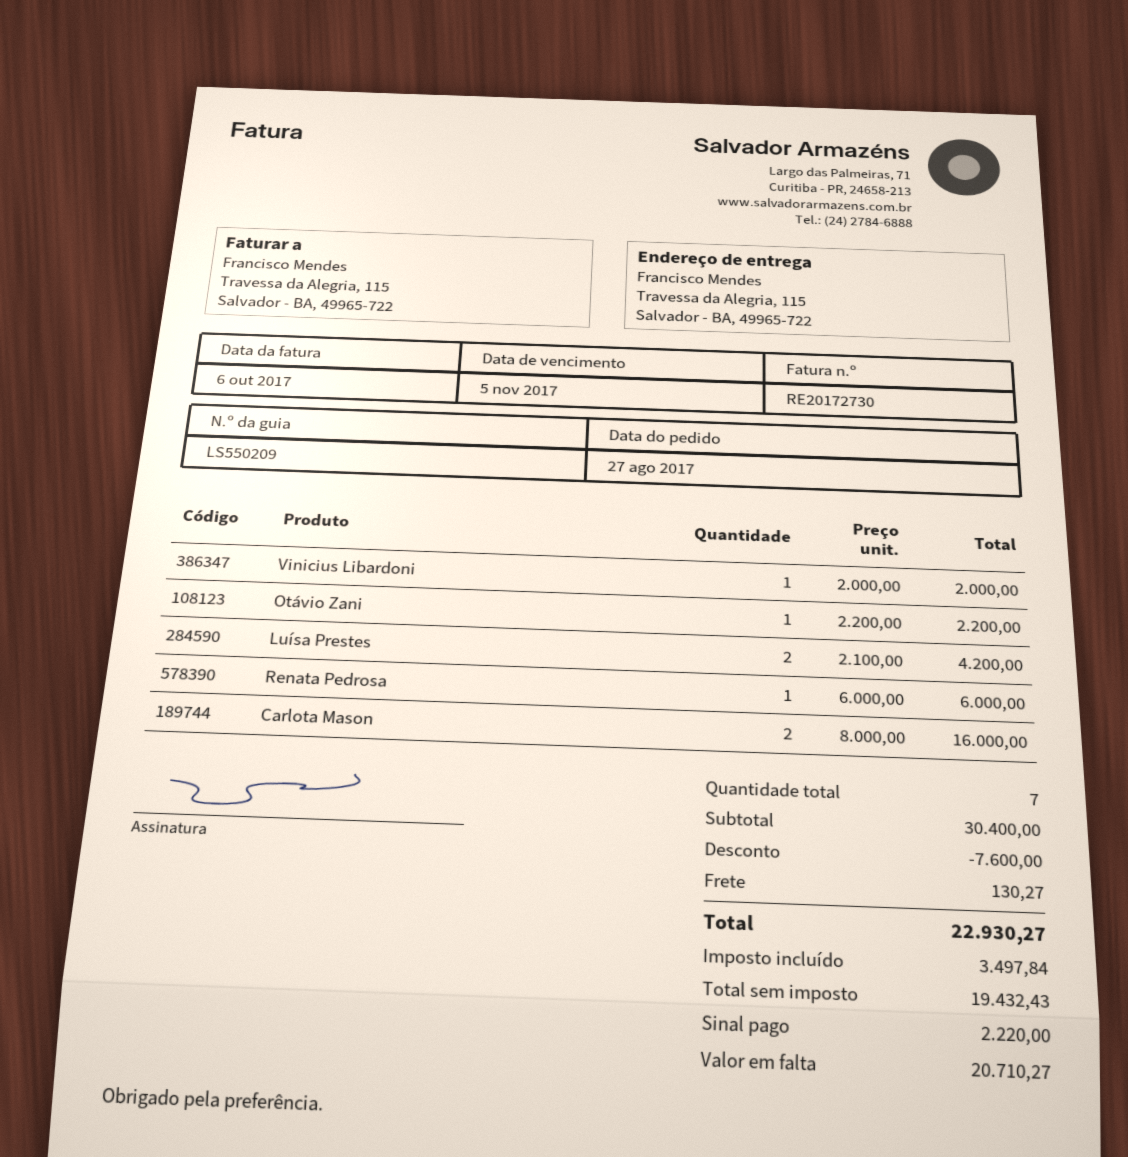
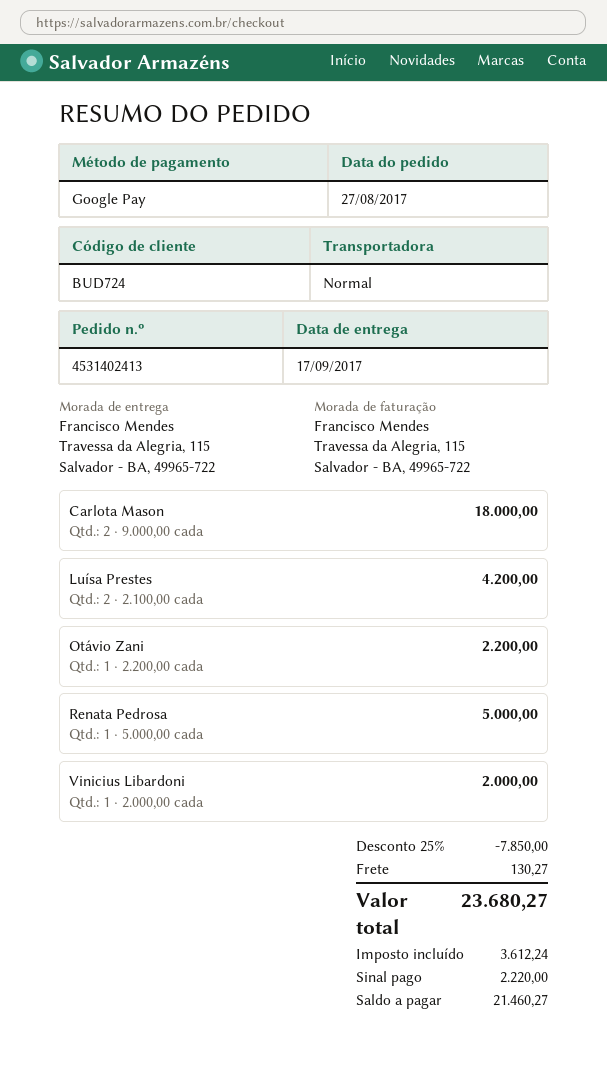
Renata Pedrosa: 1 x 6000.00 = 6000.00 -> 1 x 5000.00 = 5000.00
Carlota Mason: 2 x 8000.00 = 16000.00 -> 2 x 9000.00 = 18000.00
discount: 7600.00 -> 7850.00
tax: 3497.84 -> 3612.24
total: 22930.27 -> 23680.27
balance: 20710.27 -> 21460.27

